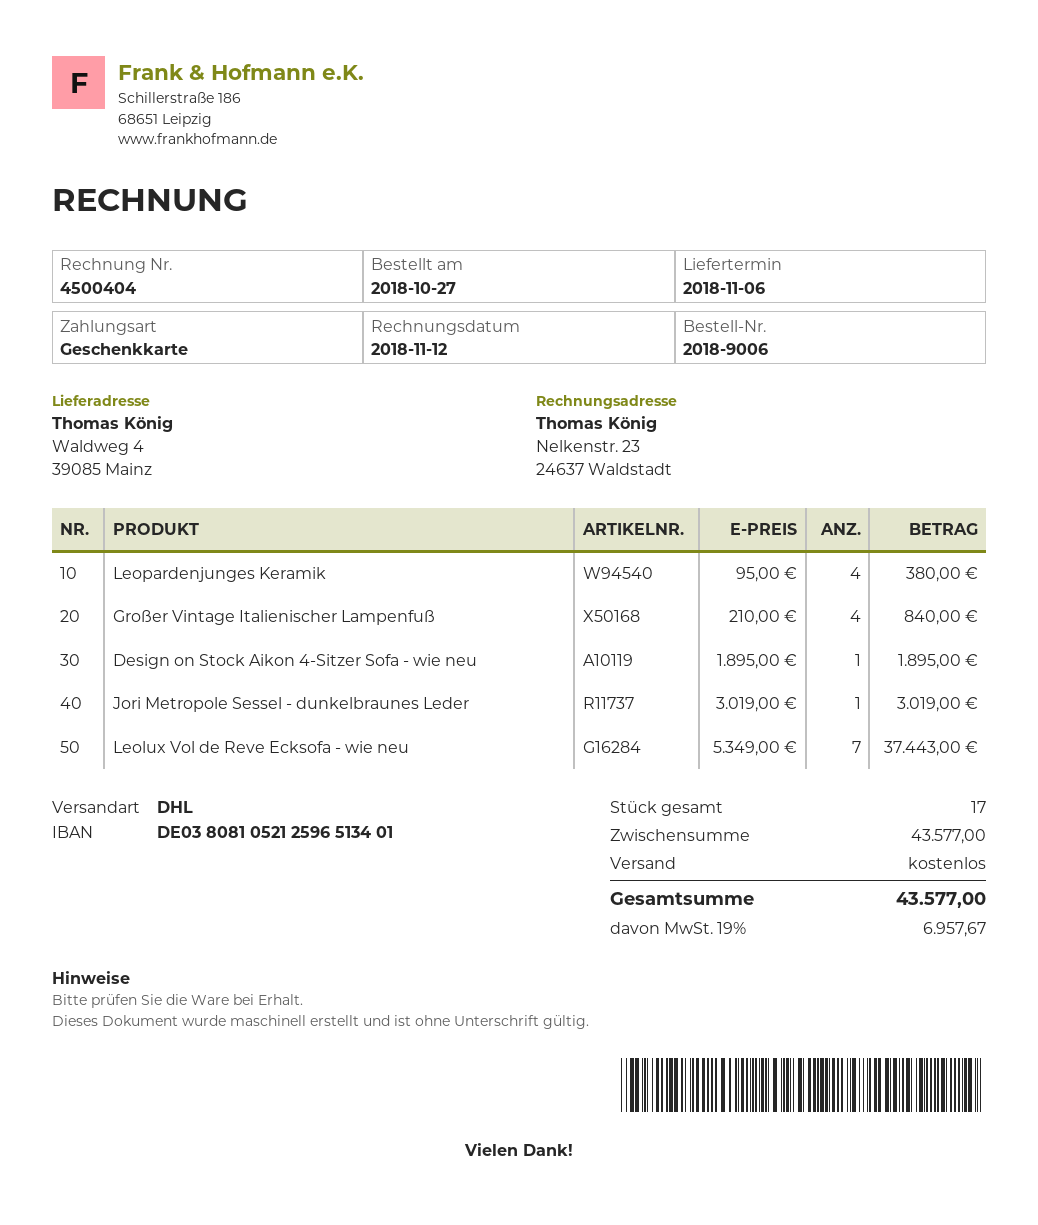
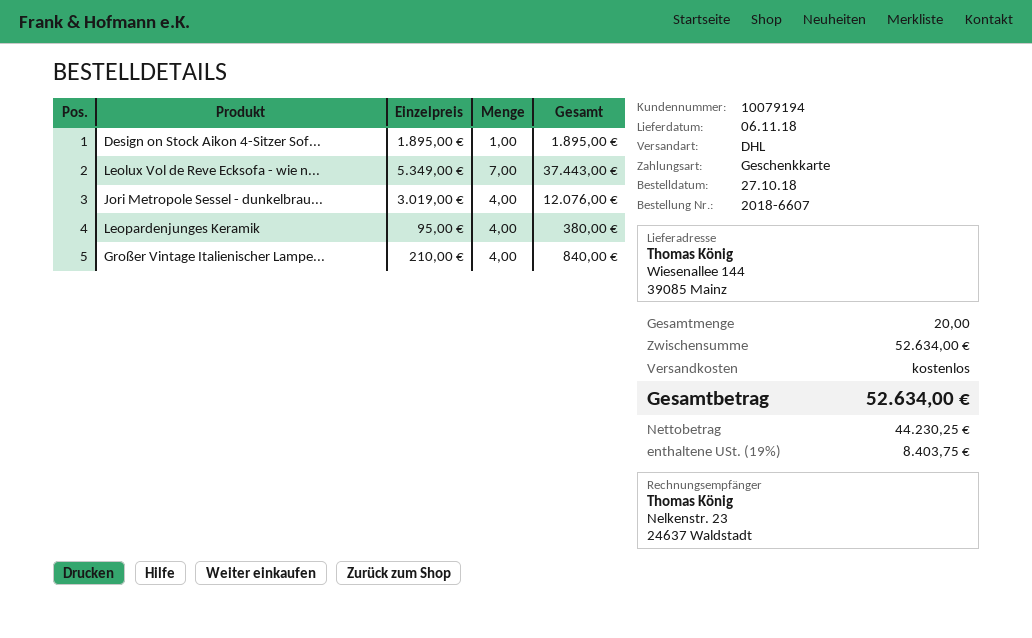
order number: 2018-9006 -> 2018-6607
ship to: Waldweg 4, 39085 Mainz -> Wiesenallee 144, 39085 Mainz
Jori Metropole Sessel - dunkelbraunes Leder: 1 x 3019.00 = 3019.00 -> 4 x 3019.00 = 12076.00
total quantity: 17 -> 20
subtotal: 43577.00 -> 52634.00
tax: 19% = 6957.67 -> 19% = 8403.75
total: 43577.00 -> 52634.00

